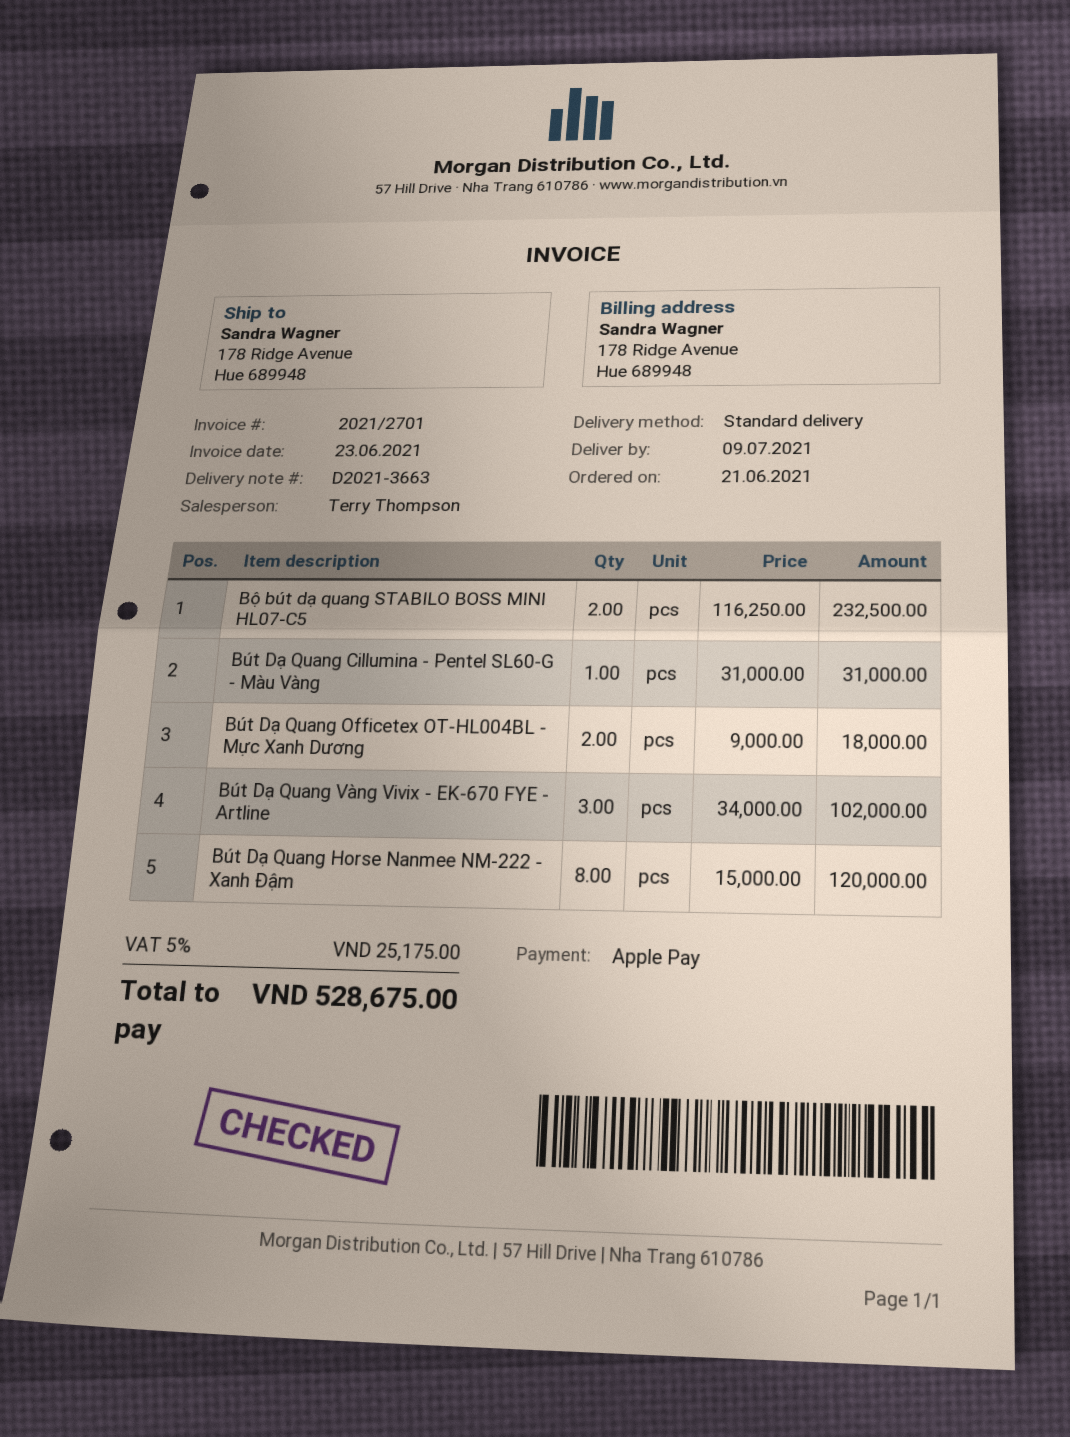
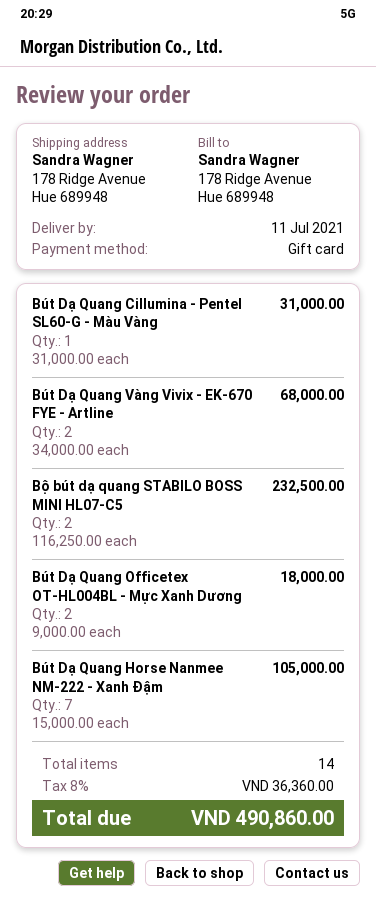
delivery date: 2021-07-09 -> 2021-07-11
payment method: Apple Pay -> gift card
Bút Dạ Quang Vàng Vivix - EK-670 FYE - Artline: 3 x 34000.00 = 102000.00 -> 2 x 34000.00 = 68000.00
Bút Dạ Quang Horse Nanmee NM-222 - Xanh Đậm: 8 x 15000.00 = 120000.00 -> 7 x 15000.00 = 105000.00
tax: 5% = 25175.00 -> 8% = 36360.00
total: 528675.00 -> 490860.00

